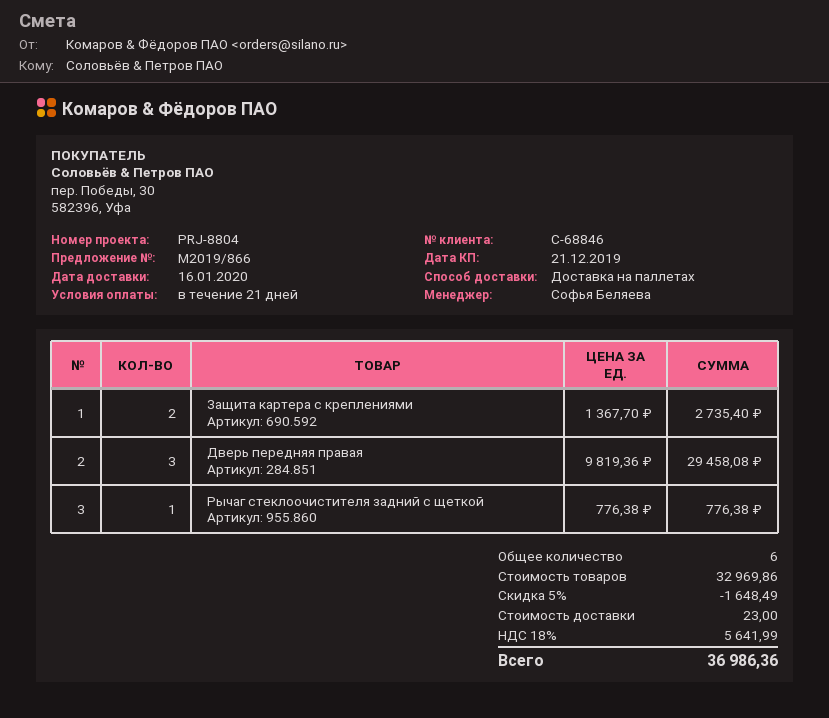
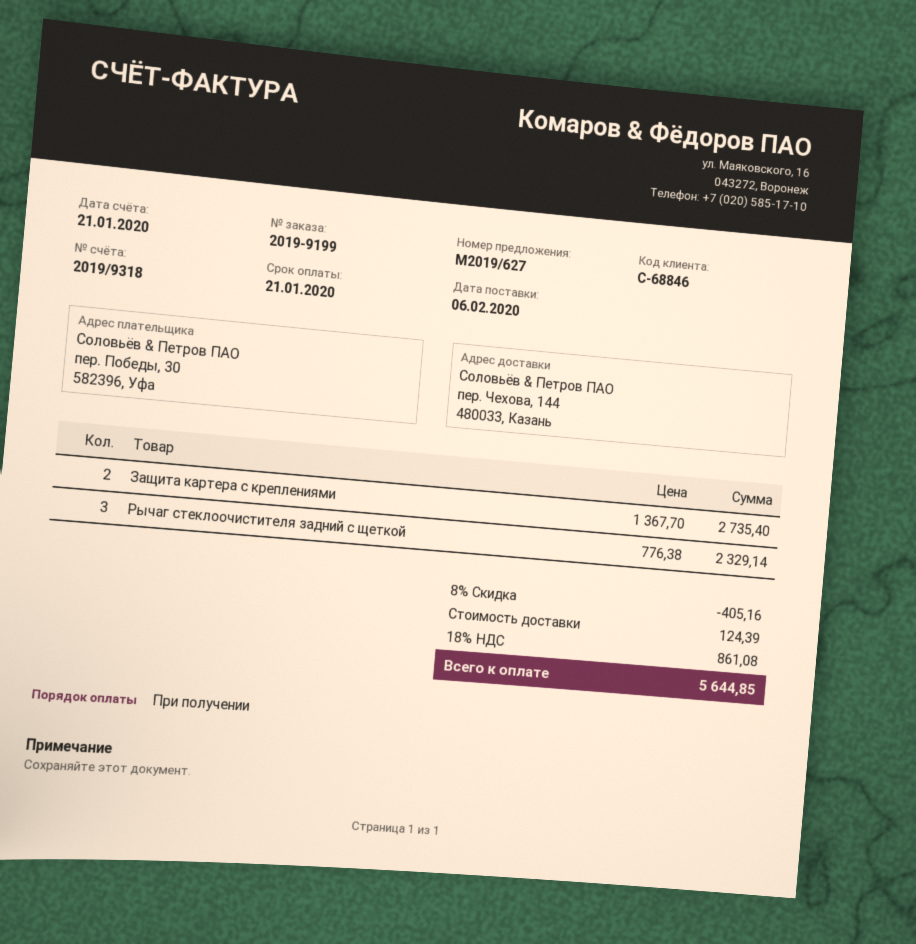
quote number: M2019/866 -> M2019/627
delivery date: 2020-01-16 -> 2020-02-06
payment terms: 21 days -> on receipt
Дверь передняя правая: 3 x 9819.36 = 29458.08 -> none
Рычаг стеклоочистителя задний с щеткой: 1 x 776.38 = 776.38 -> 3 x 776.38 = 2329.14
discount: 5% = 1648.49 -> 8% = 405.16
shipping: 23.00 -> 124.39
tax: 18% = 5641.99 -> 18% = 861.08
total: 36986.36 -> 5644.85

